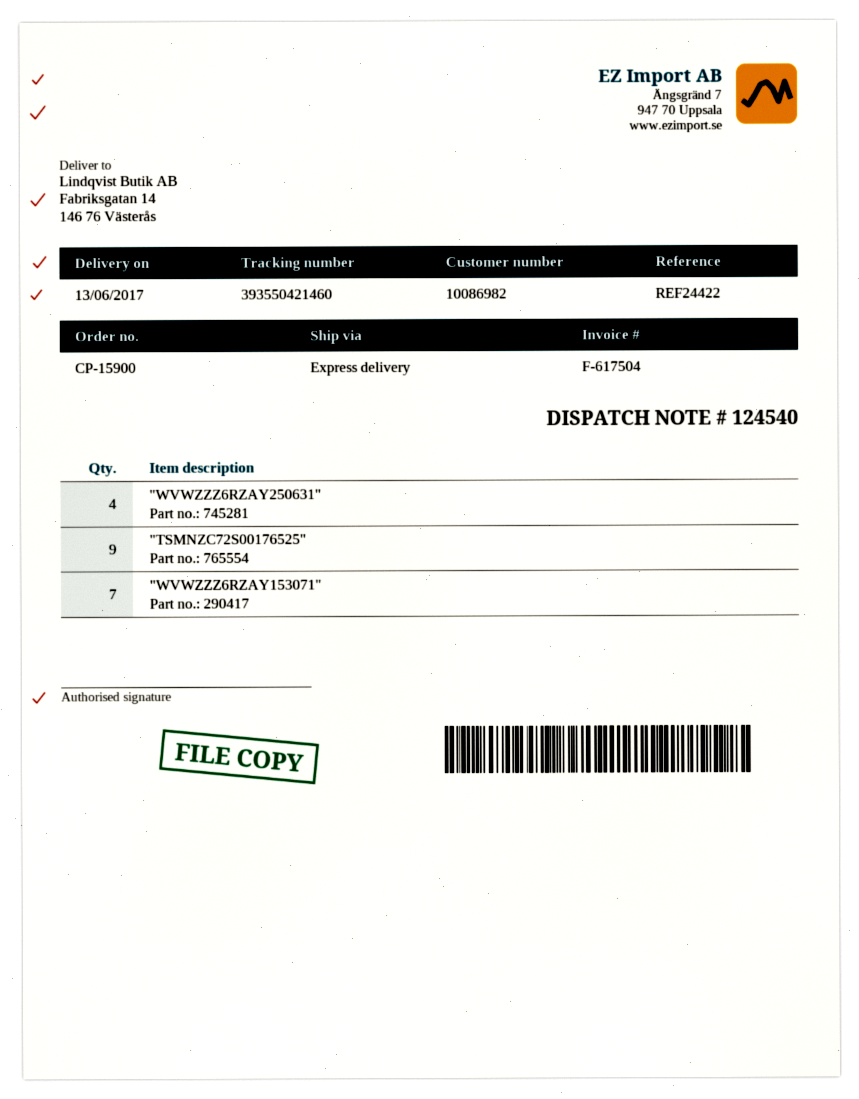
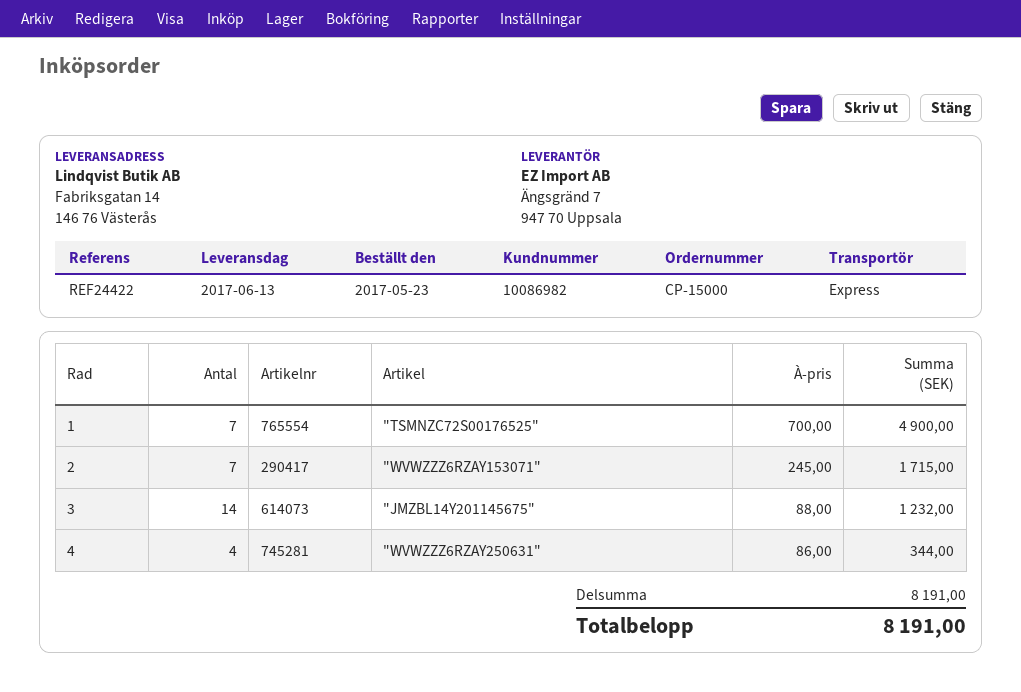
order number: CP-15900 -> CP-15000
"TSMNZC72S00176525": 9 -> 7
"JMZBL14Y201145675": none -> 14

